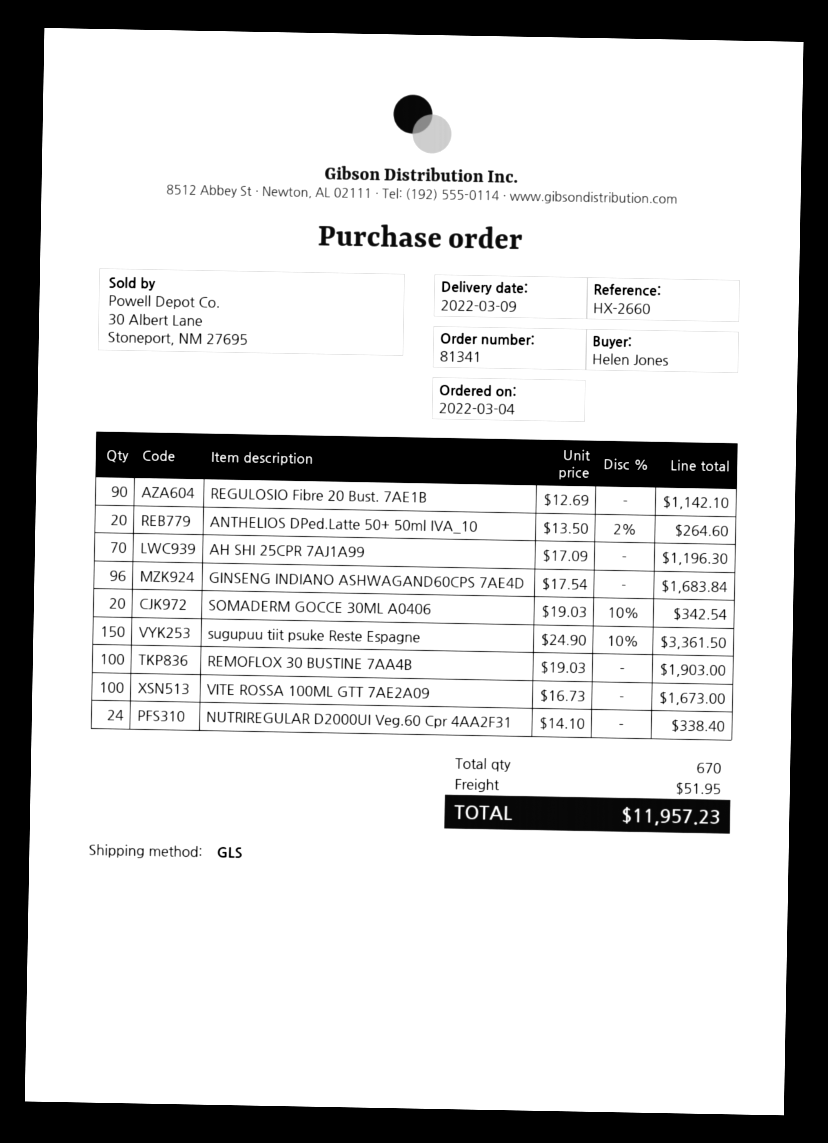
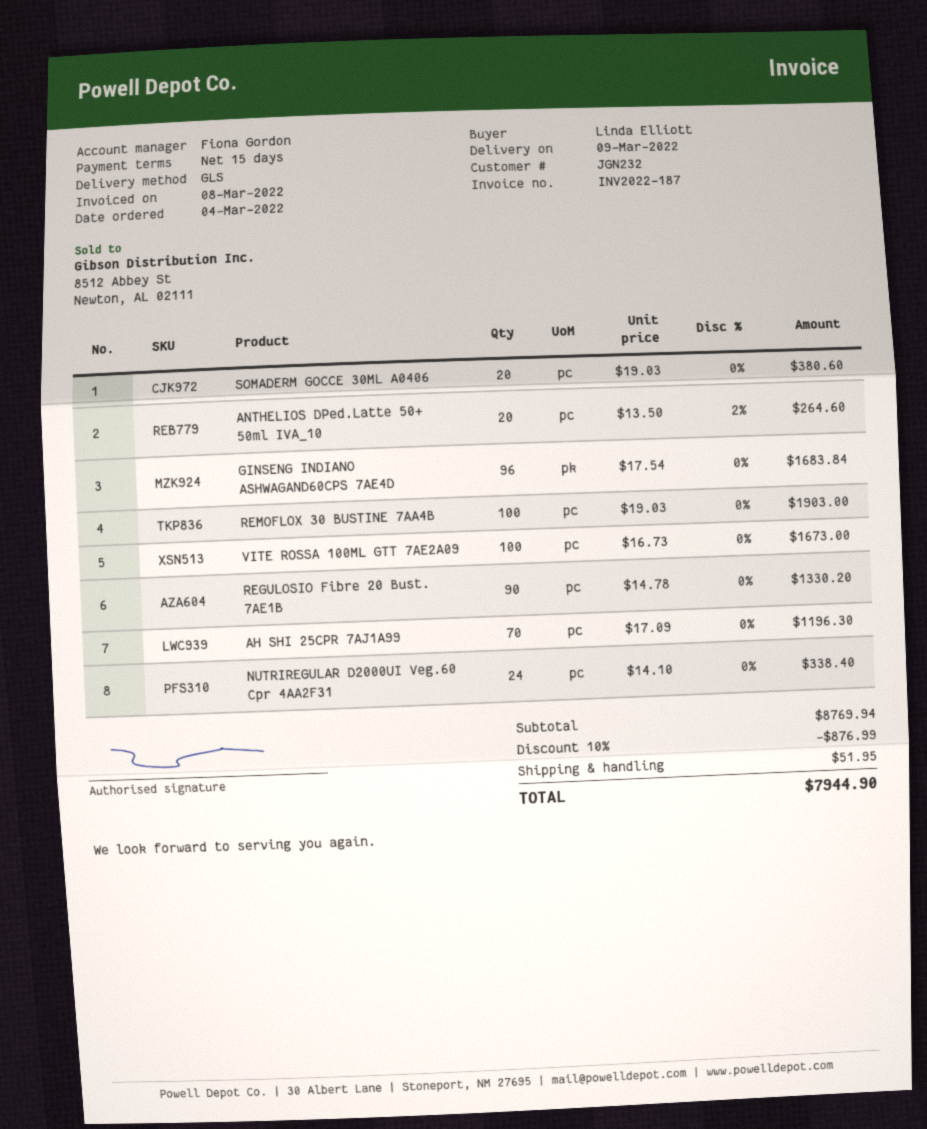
ordered by: Helen Jones -> Linda Elliott
REGULOSIO Fibre 20 Bust. 7AE1B: 90 x 12.69 = 1142.10 -> 90 x 14.78 = 1330.20
SOMADERM GOCCE 30ML A0406: 20 x 19.03 - 10% = 342.54 -> 20 x 19.03 = 380.60
sugupuu tiit psuke Reste Espagne: 150 x 24.90 - 10% = 3361.50 -> none
discount: none -> 10% = 876.99
total: 11957.23 -> 7944.90

